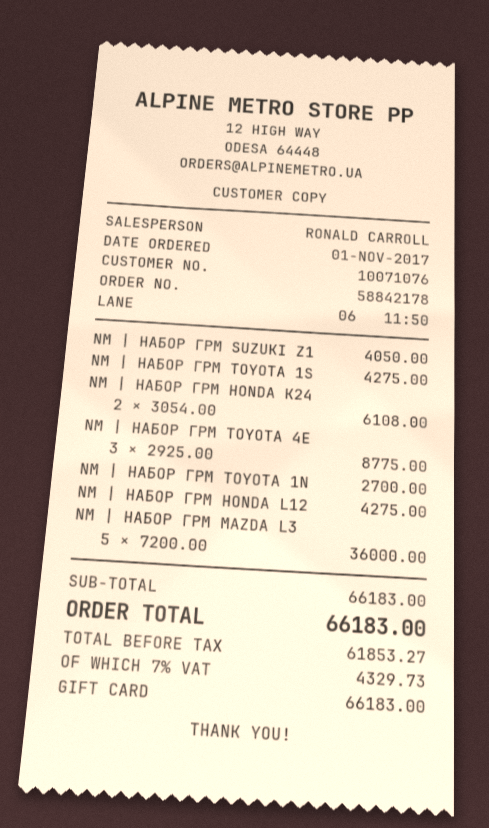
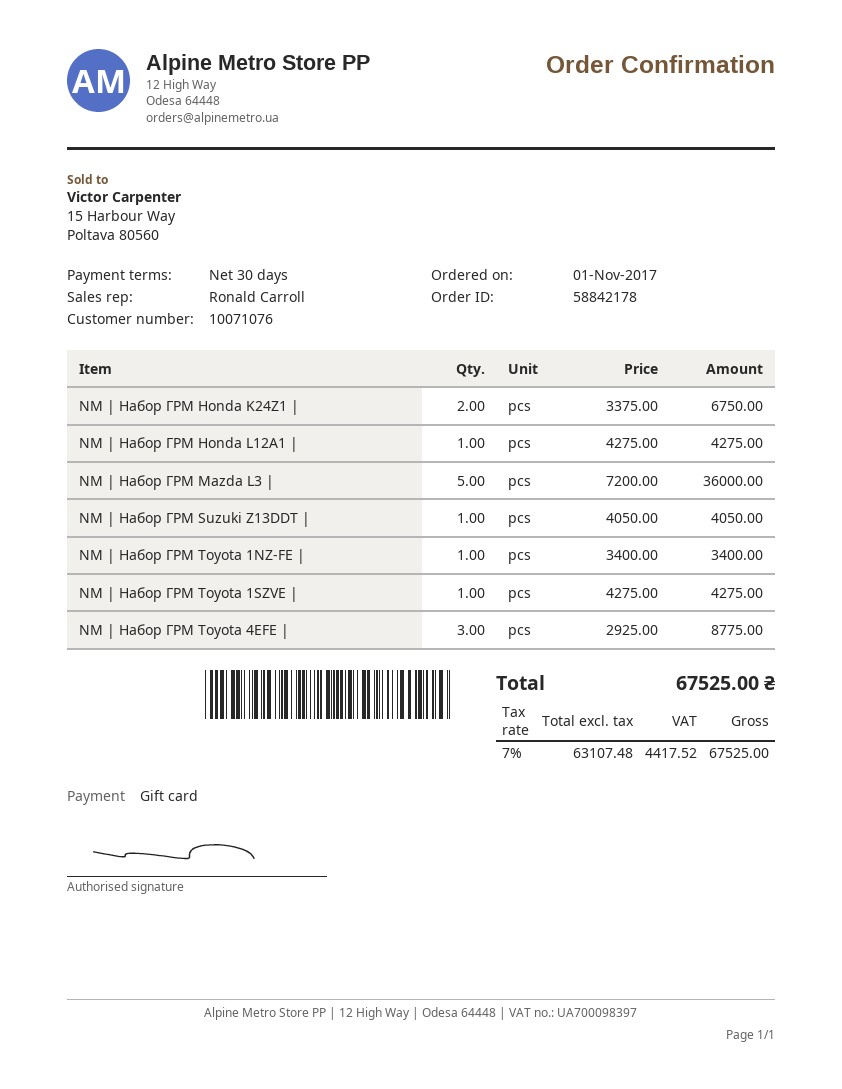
NM | НАБОР ГРМ HONDA K24: 2 x 3054.00 = 6108.00 -> 2 x 3375.00 = 6750.00
NM | НАБОР ГРМ TOYOTA 1N: 1 x 2700.00 = 2700.00 -> 1 x 3400.00 = 3400.00
net: 61853.27 -> 63107.48
tax: 7% = 4329.73 -> 7% = 4417.52
total: 66183.00 -> 67525.00

